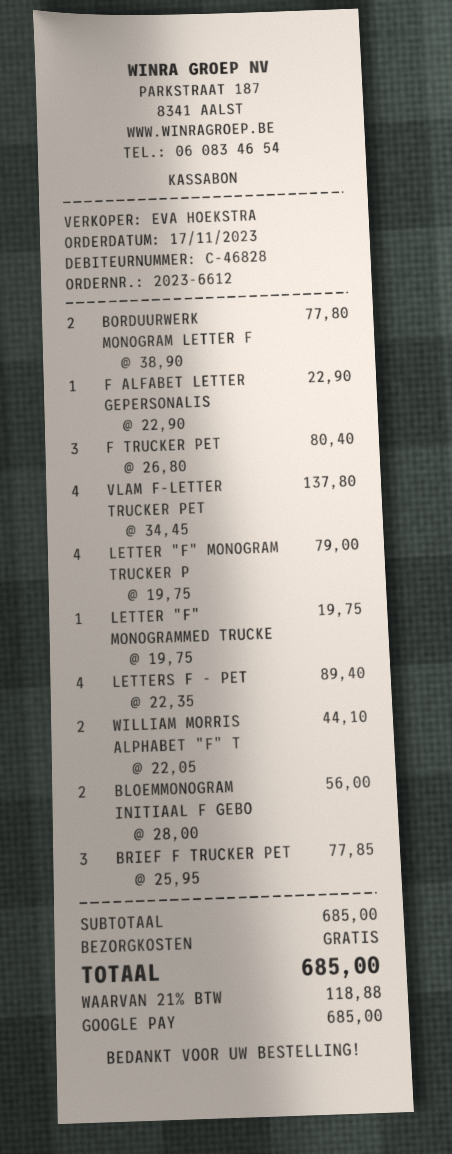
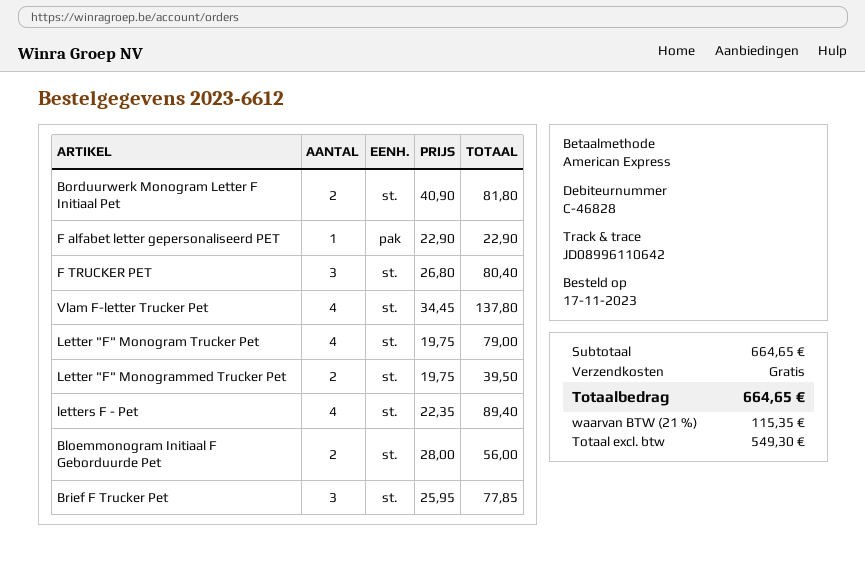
payment method: Google Pay -> American Express
BORDUURWERK MONOGRAM LETTER F: 2 x 38.90 = 77.80 -> 2 x 40.90 = 81.80
LETTER "F" MONOGRAMMED TRUCKE: 1 x 19.75 = 19.75 -> 2 x 19.75 = 39.50
WILLIAM MORRIS ALPHABET "F" T: 2 x 22.05 = 44.10 -> none
subtotal: 685.00 -> 664.65
tax: 21% = 118.88 -> 21% = 115.35
total: 685.00 -> 664.65

